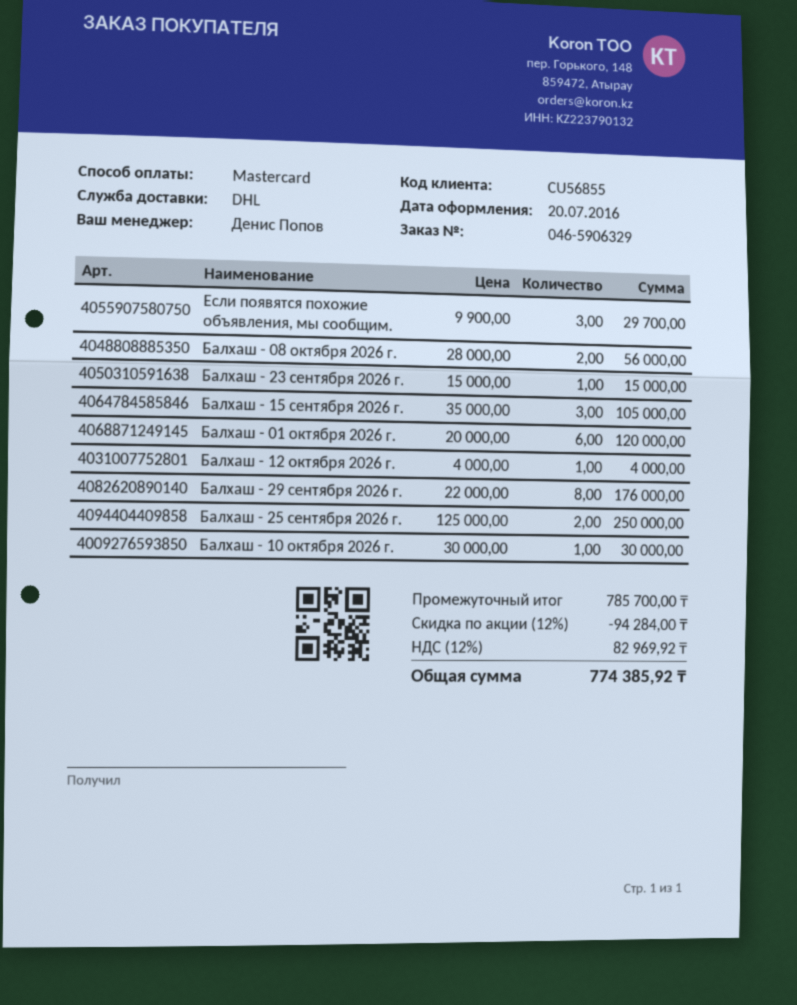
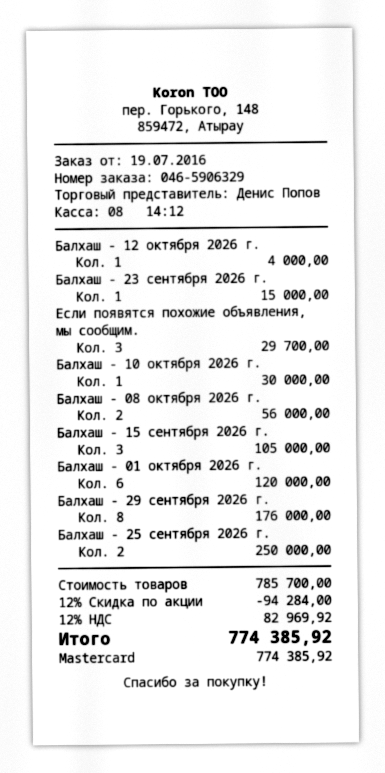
order date: 2016-07-20 -> 2016-07-19

